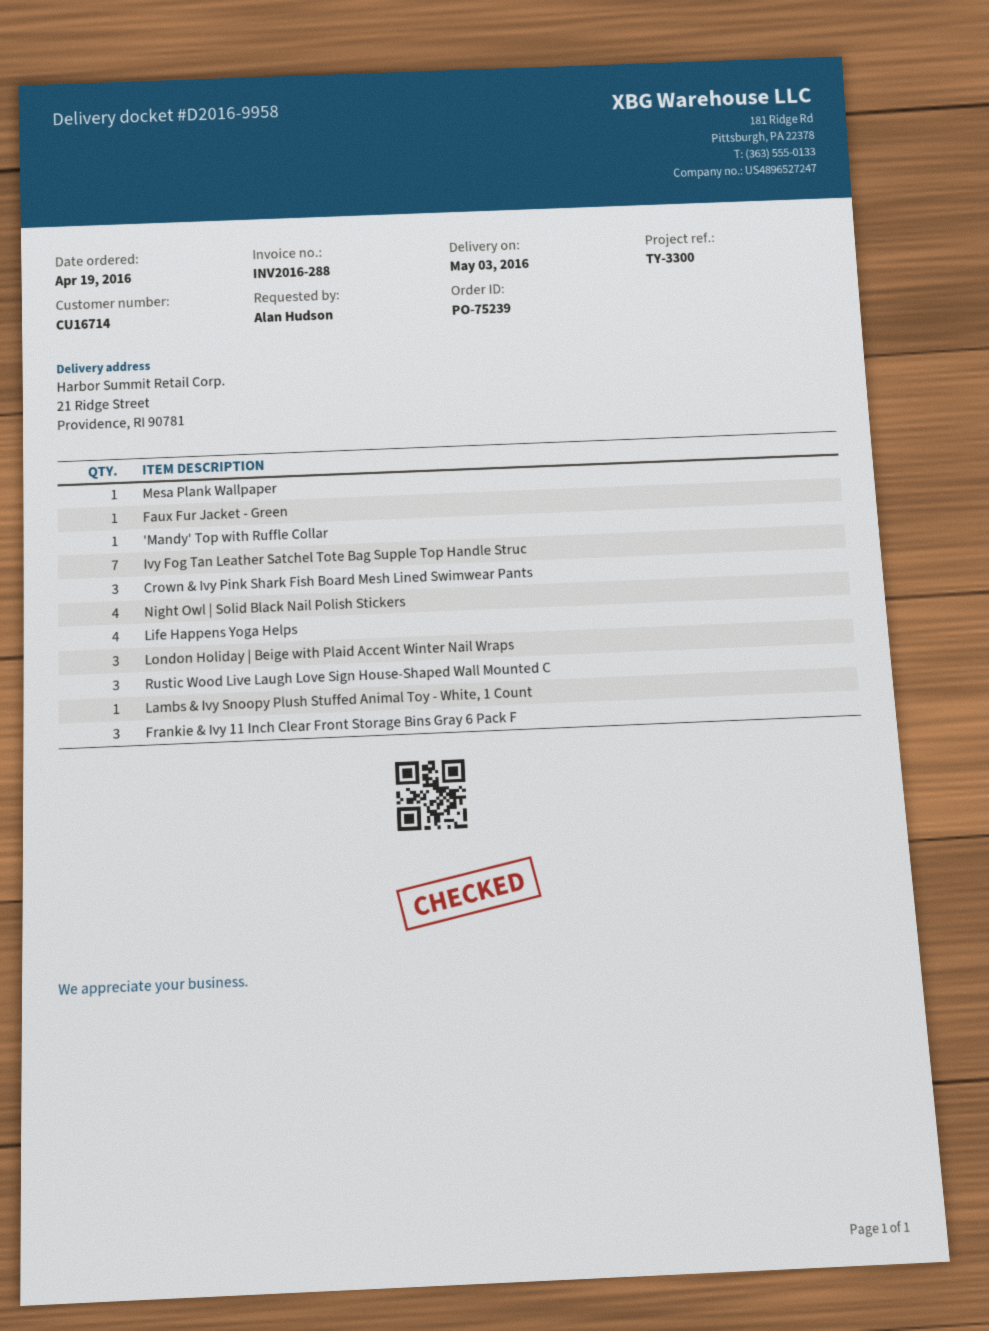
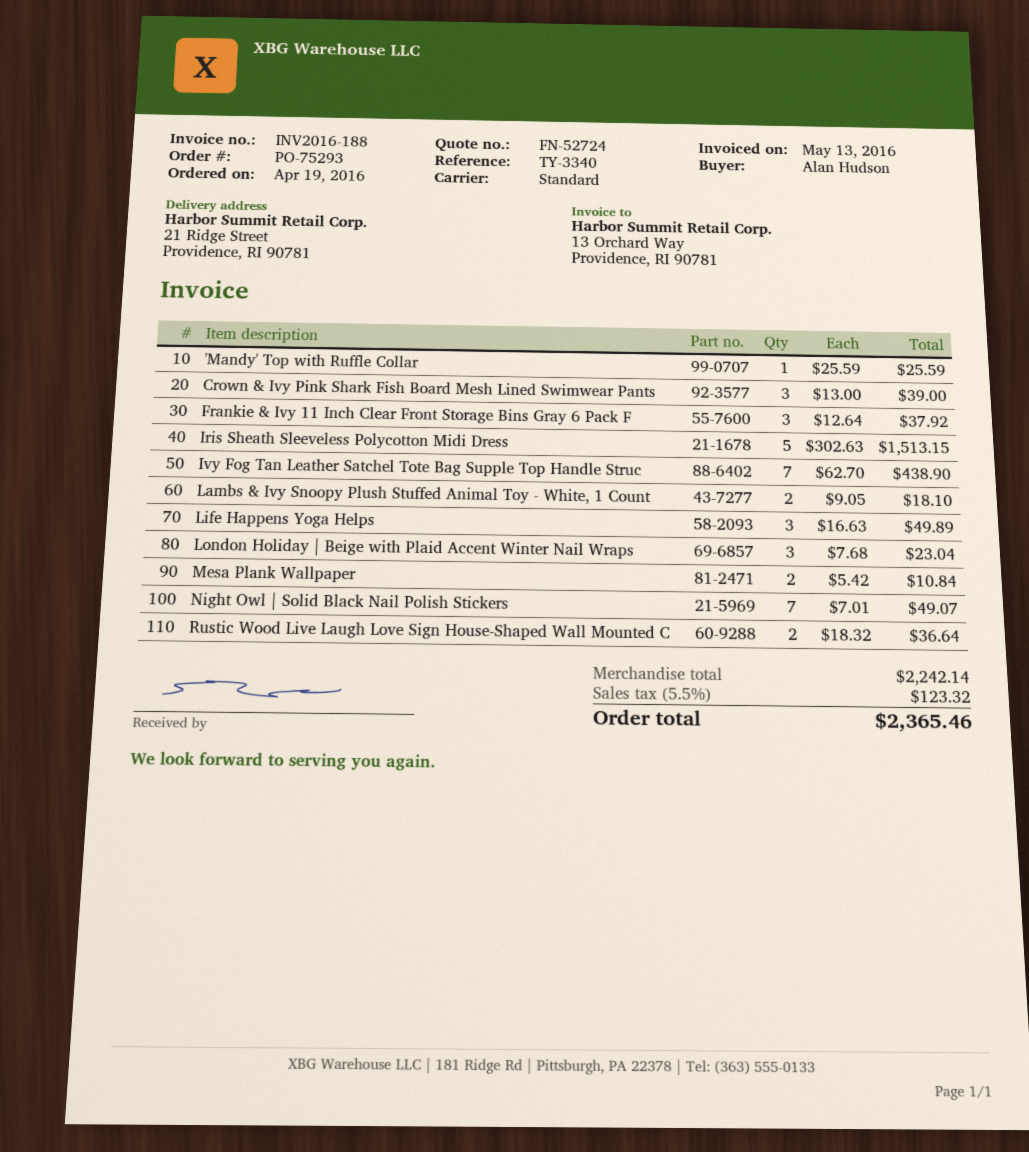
order number: PO-75239 -> PO-75293
invoice number: INV2016-288 -> INV2016-188
reference: TY-3300 -> TY-3340
Mesa Plank Wallpaper: 1 -> 2
Faux Fur Jacket - Green: 1 -> none
Night Owl | Solid Black Nail Polish Stickers: 4 -> 7
Life Happens Yoga Helps: 4 -> 3
Rustic Wood Live Laugh Love Sign House-Shaped Wall Mounted C: 3 -> 2
Lambs & Ivy Snoopy Plush Stuffed Animal Toy - White, 1 Count: 1 -> 2
Iris Sheath Sleeveless Polycotton Midi Dress: none -> 5

